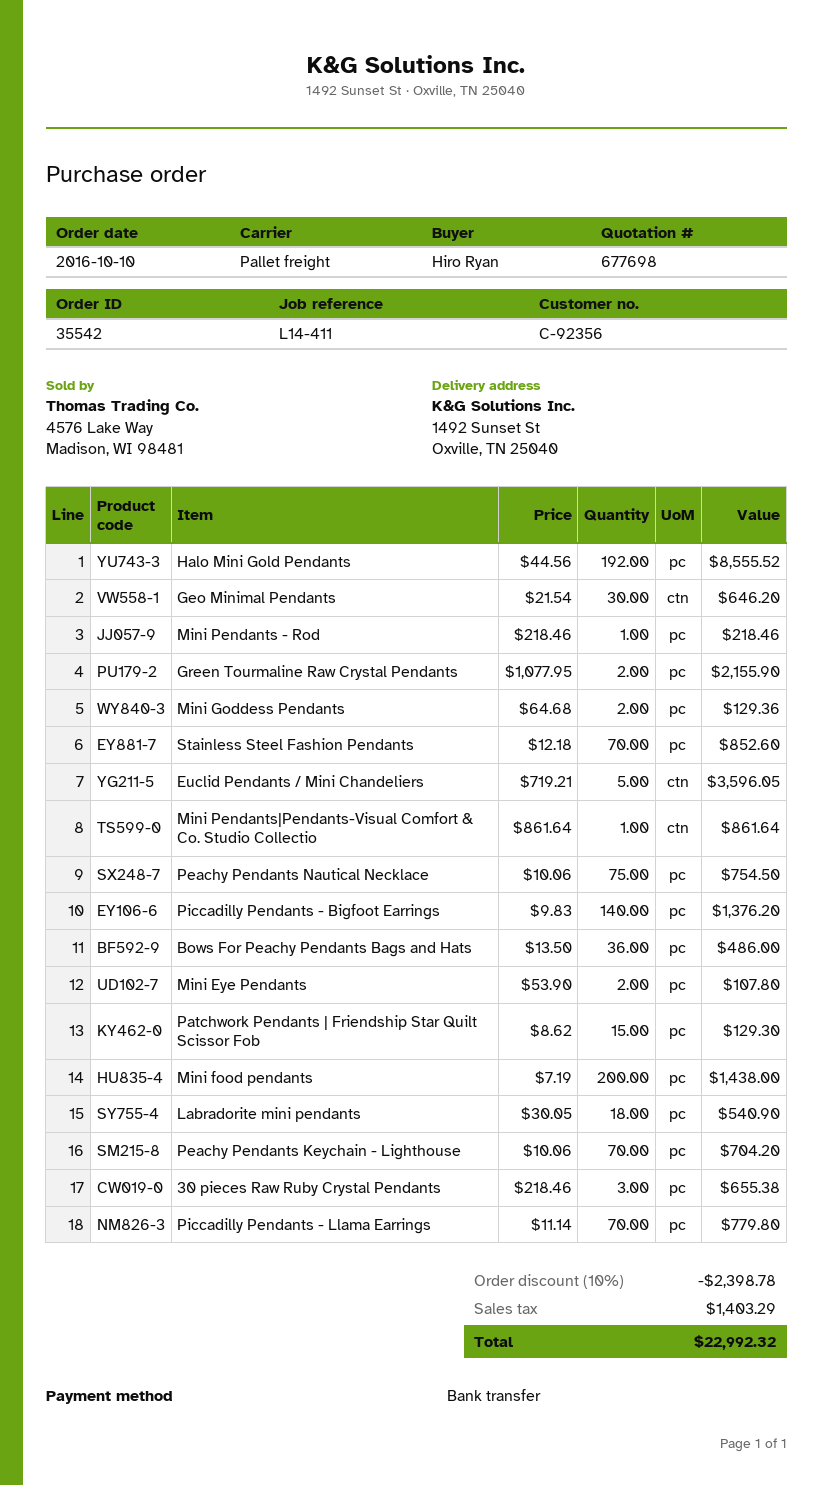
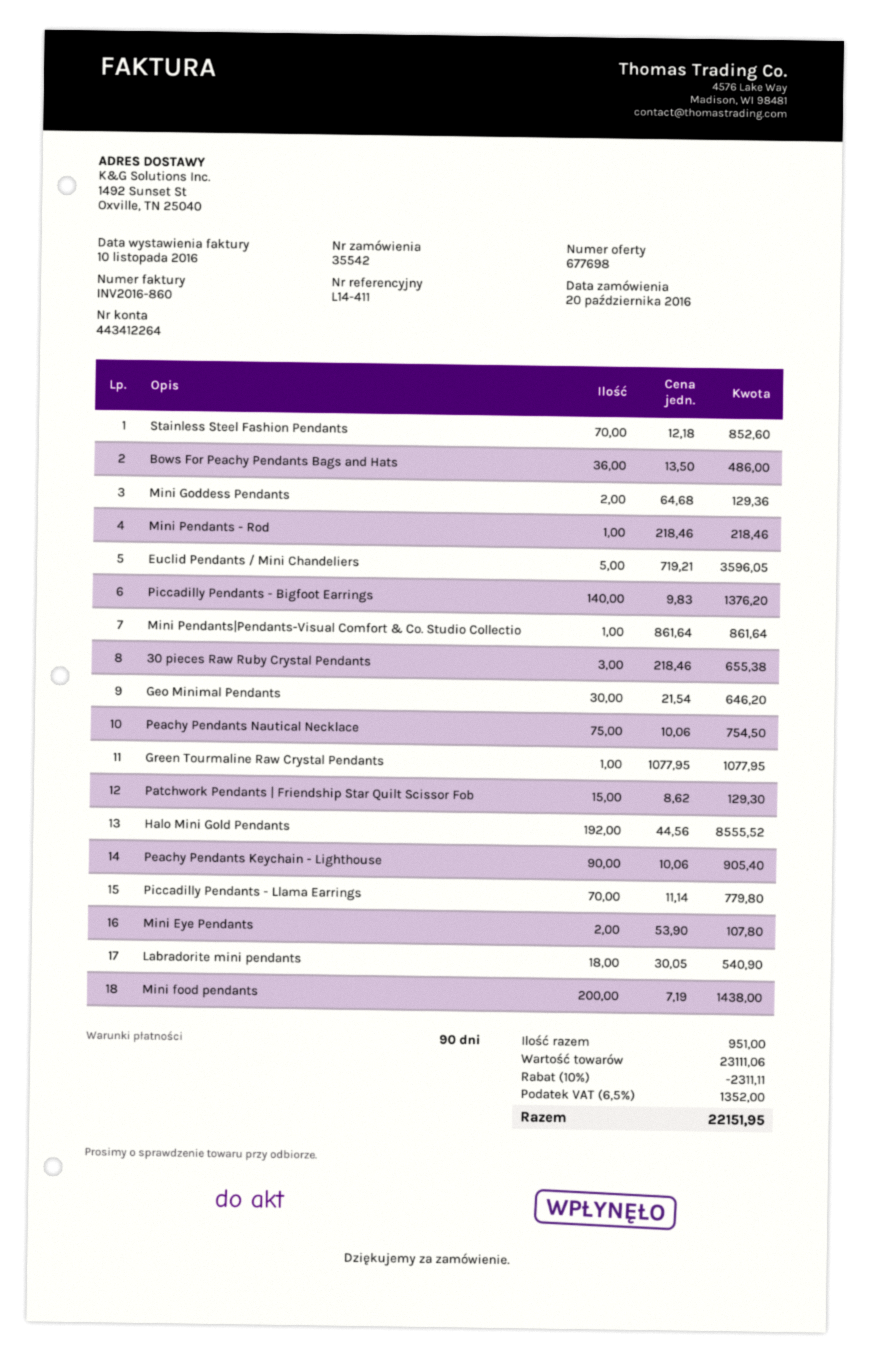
order date: 2016-10-10 -> 2016-10-20
Green Tourmaline Raw Crystal Pendants: 2 x 1077.95 = 2155.90 -> 1 x 1077.95 = 1077.95
Peachy Pendants Keychain - Lighthouse: 70 x 10.06 = 704.20 -> 90 x 10.06 = 905.40
discount: 10% = 2398.78 -> 10% = 2311.11
tax: 1403.29 -> 1352.00
total: 22992.32 -> 22151.95

